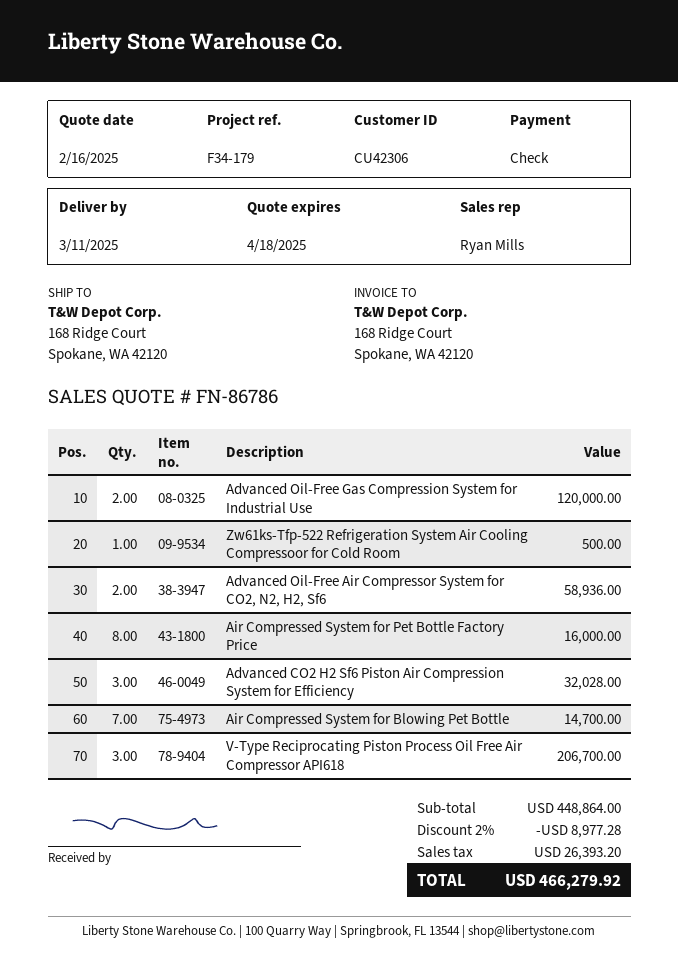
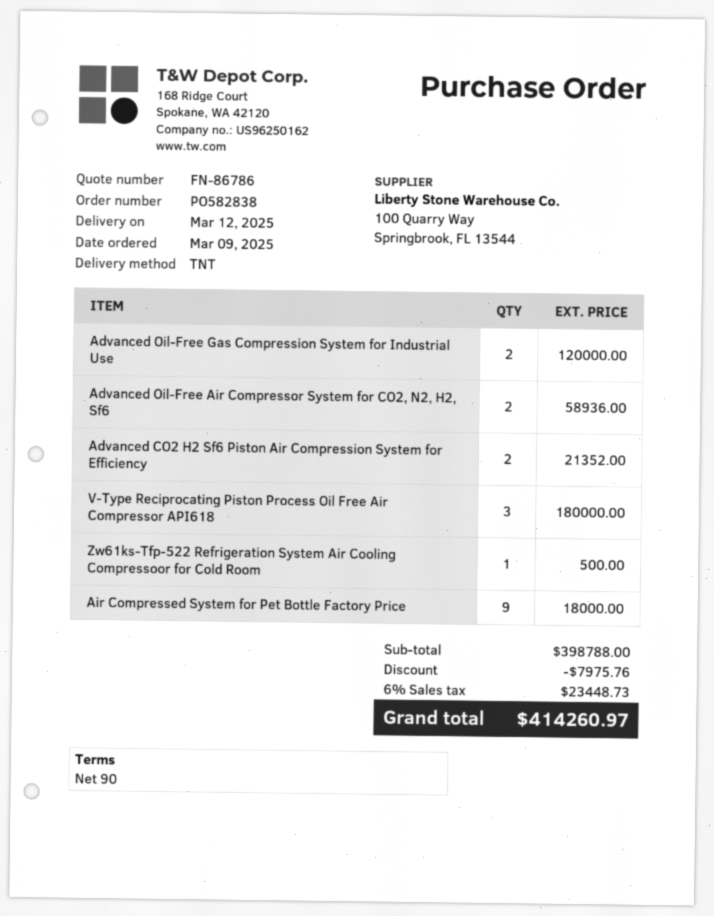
delivery date: 2025-03-11 -> 2025-03-12
Air Compressed System for Pet Bottle Factory Price: 8 for 16000.00 -> 9 for 18000.00
Advanced CO2 H2 Sf6 Piston Air Compression System for Efficiency: 3 for 32028.00 -> 2 for 21352.00
Air Compressed System for Blowing Pet Bottle: 7 for 14700.00 -> none
V-Type Reciprocating Piston Process Oil Free Air Compressor API618: 3 for 206700.00 -> 3 for 180000.00
subtotal: 448864.00 -> 398788.00
discount: 8977.28 -> 7975.76
tax: 26393.20 -> 23448.73
total: 466279.92 -> 414260.97

